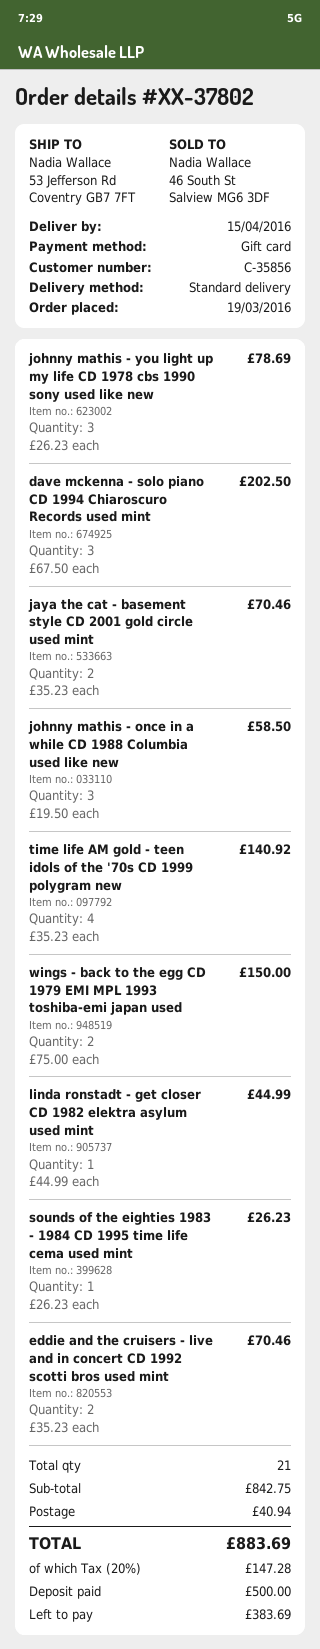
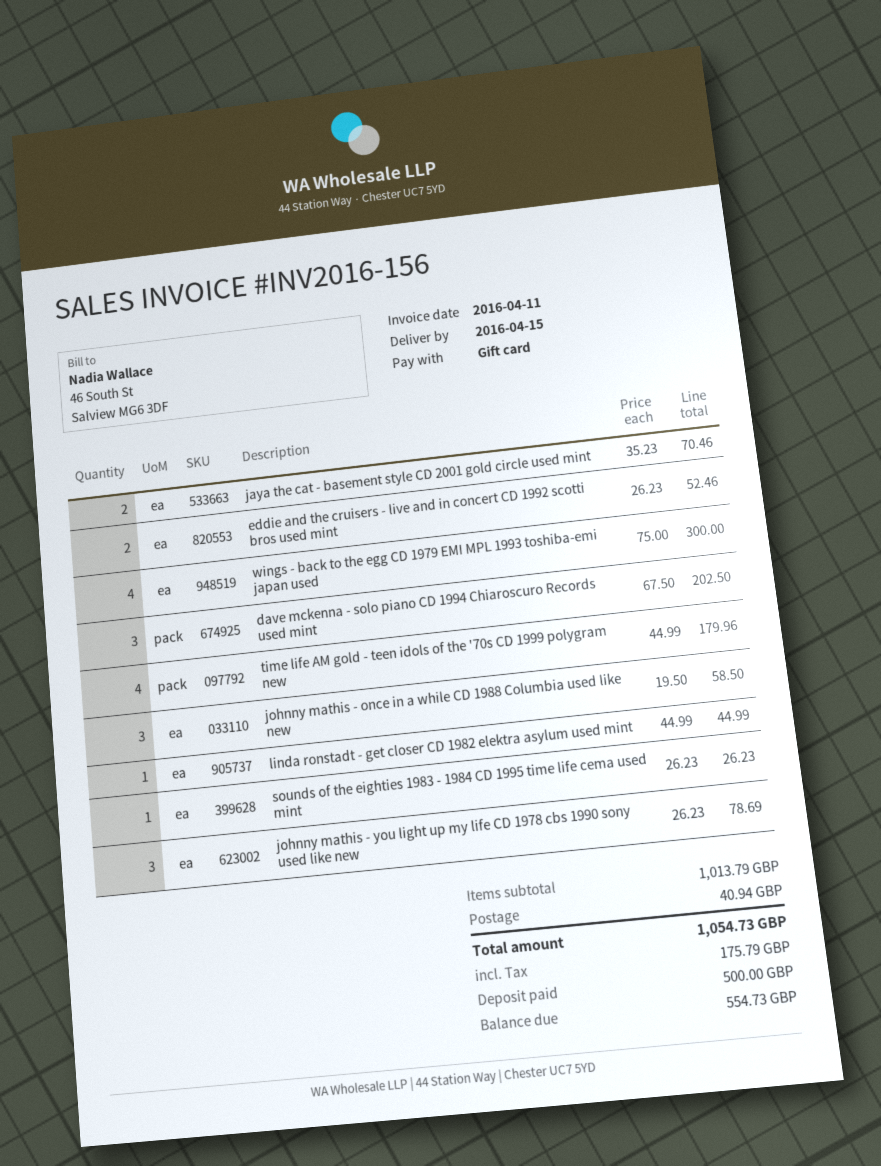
time life AM gold - teen idols of the '70s CD 1999 polygram new: 4 x 35.23 = 140.92 -> 4 x 44.99 = 179.96
wings - back to the egg CD 1979 EMI MPL 1993 toshiba-emi japan used: 2 x 75.00 = 150.00 -> 4 x 75.00 = 300.00
eddie and the cruisers - live and in concert CD 1992 scotti bros used mint: 2 x 35.23 = 70.46 -> 2 x 26.23 = 52.46
subtotal: 842.75 -> 1013.79
tax: 147.28 -> 175.79
total: 883.69 -> 1054.73
balance: 383.69 -> 554.73

